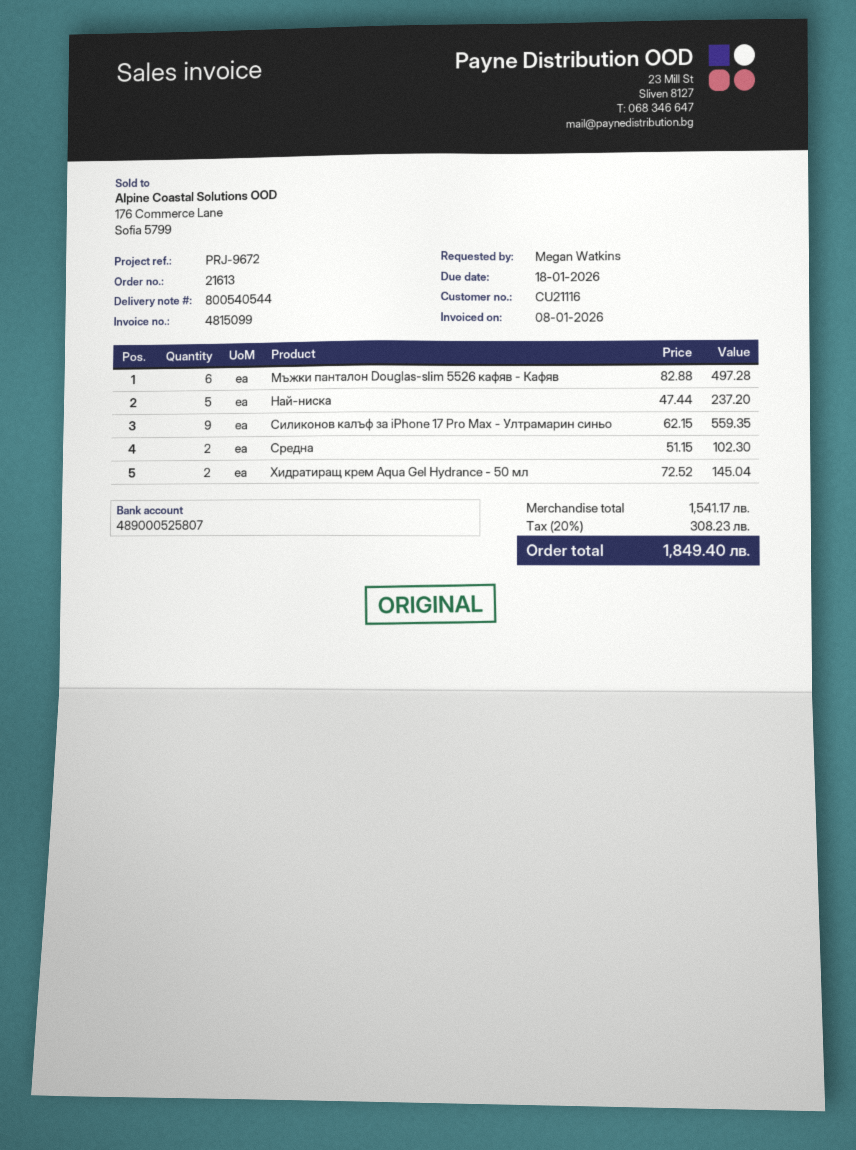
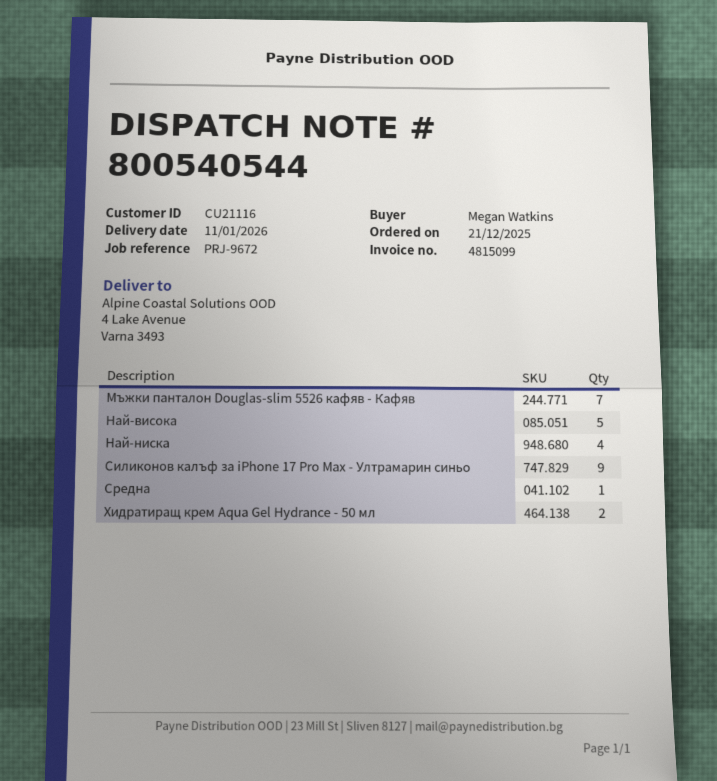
Мъжки панталон Douglas-slim 5526 кафяв - Кафяв: 6 -> 7
Най-ниска: 5 -> 4
Средна: 2 -> 1
Най-висока: none -> 5

